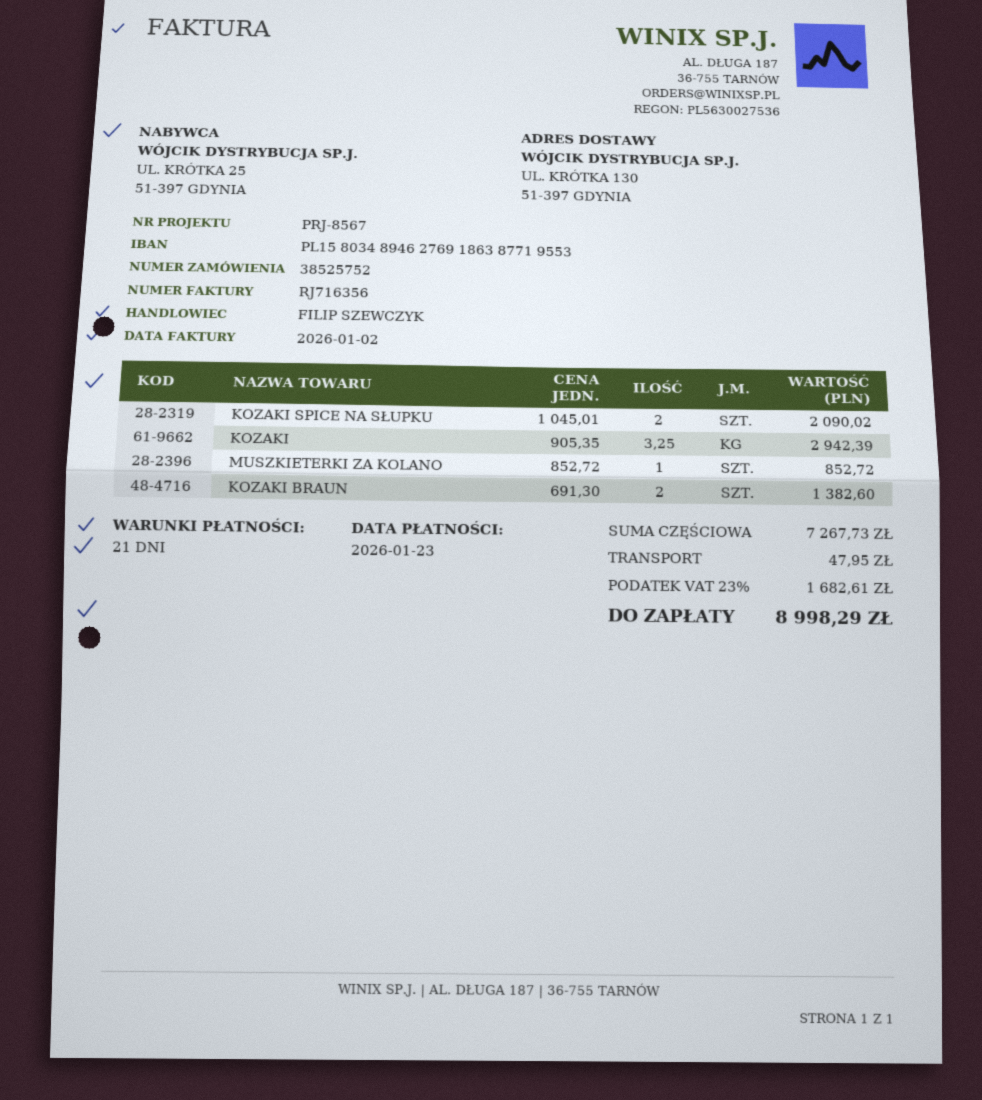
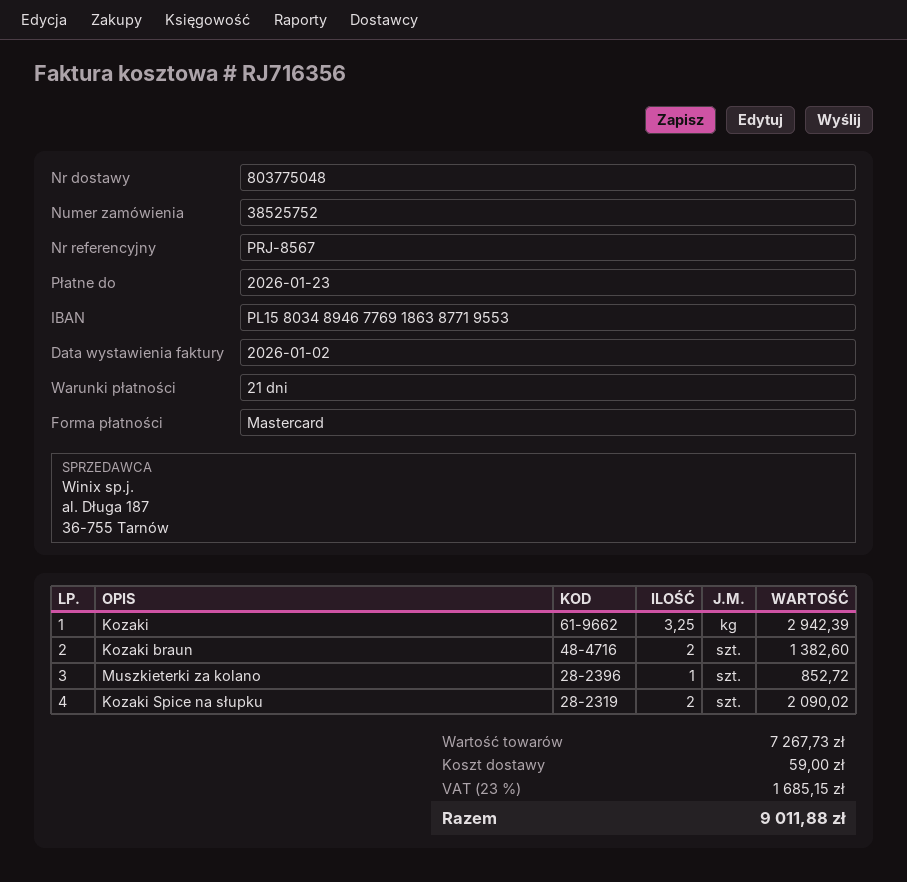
bank account: PL15803489462769186387719553 -> PL15803489467769186387719553
shipping: 47.95 -> 59.00
tax: 23% = 1682.61 -> 23% = 1685.15
total: 8998.29 -> 9011.88

